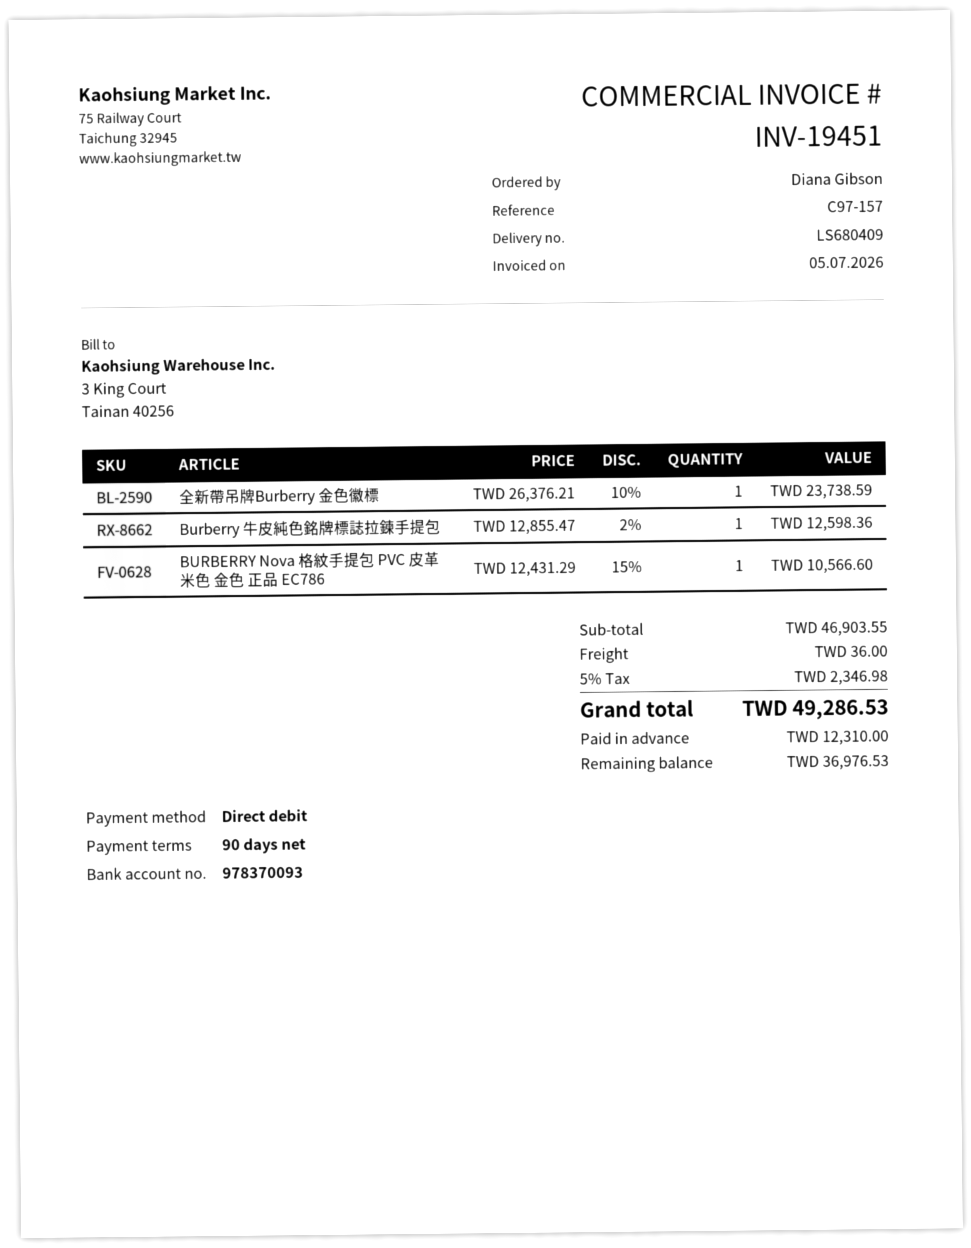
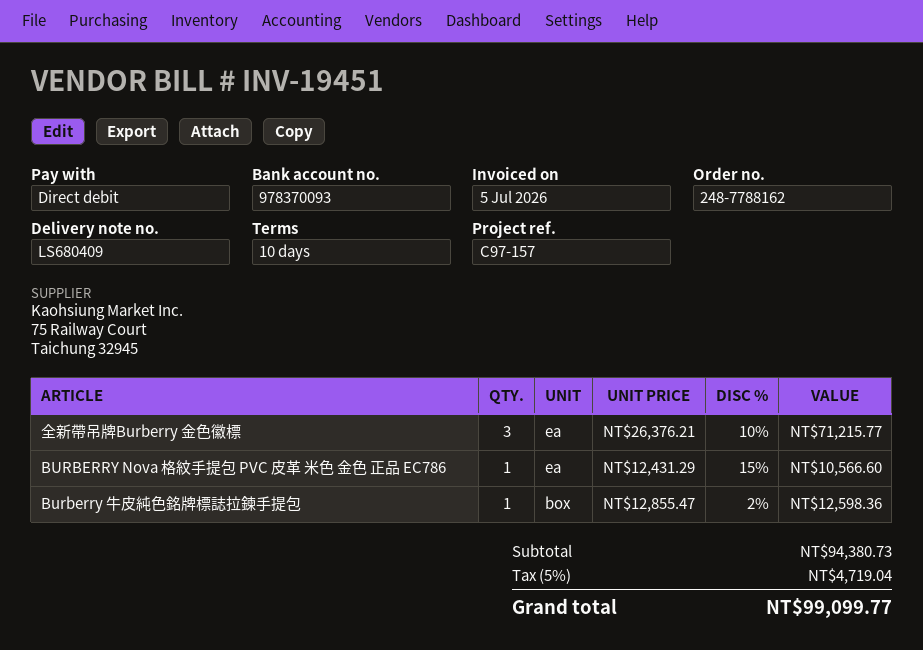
payment terms: 90 days -> 10 days
全新帶吊牌Burberry 金色徽標: 1 x 26376.21 - 10% = 23738.59 -> 3 x 26376.21 - 10% = 71215.77
subtotal: 46903.55 -> 94380.73
shipping: 36.00 -> none
tax: 5% = 2346.98 -> 5% = 4719.04
total: 49286.53 -> 99099.77

